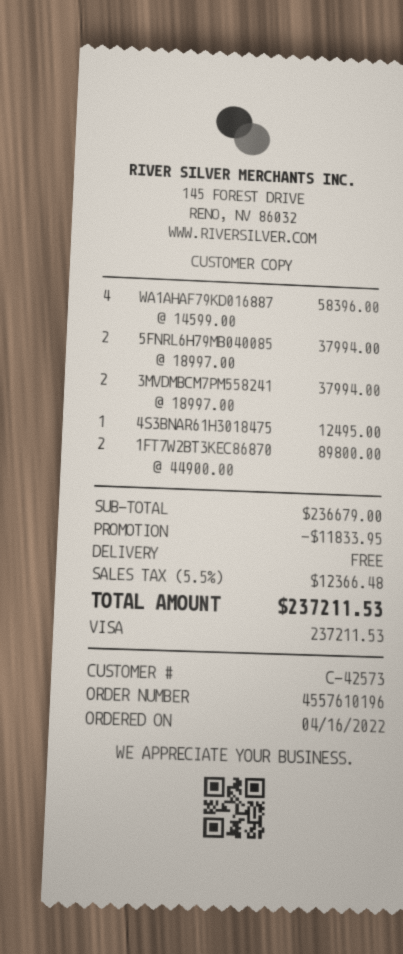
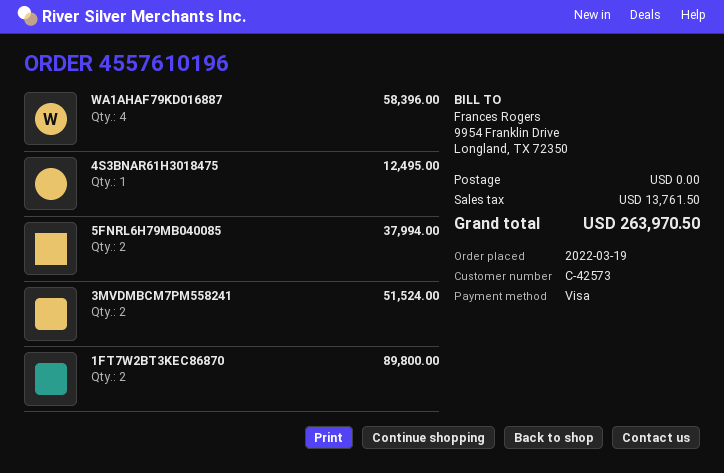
order date: 2022-04-16 -> 2022-03-19
3MVDMBCM7PM558241: 2 for 37994.00 -> 2 for 51524.00
discount: 11833.95 -> none
tax: 12366.48 -> 13761.50
total: 237211.53 -> 263970.50

